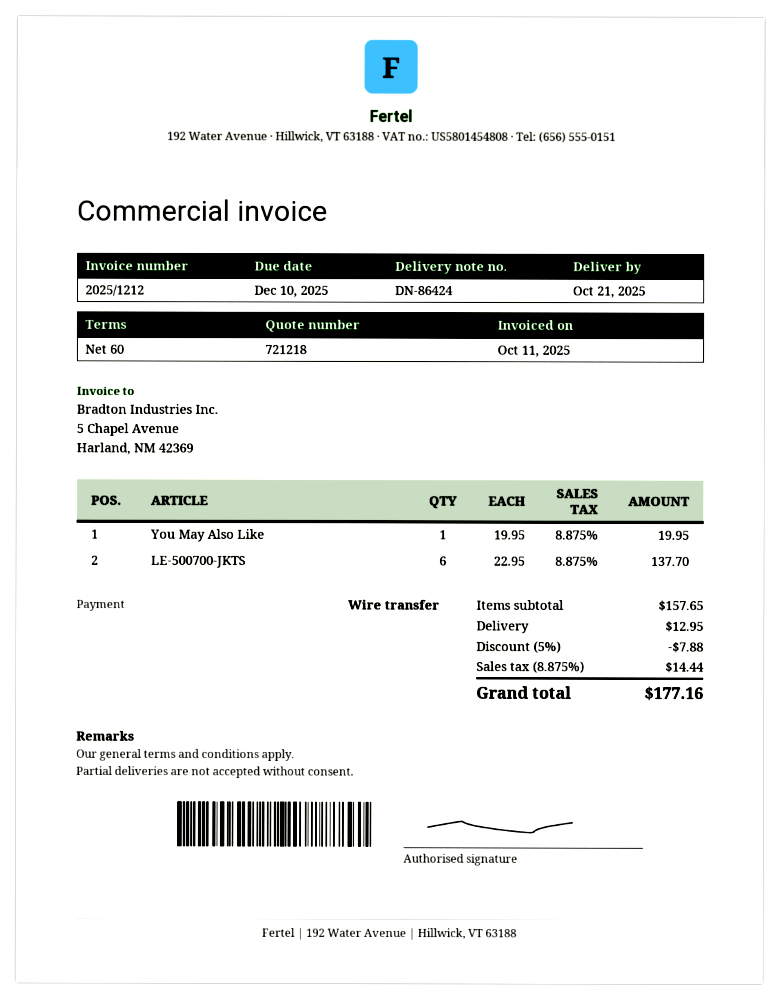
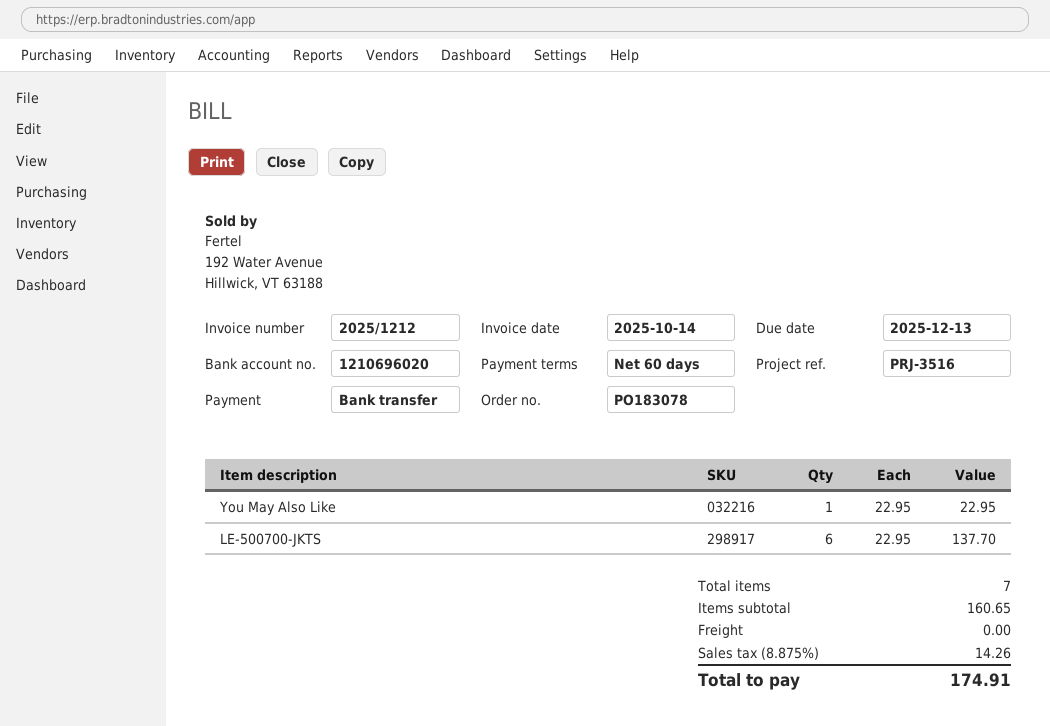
invoice date: 2025-10-11 -> 2025-10-14
due date: 2025-12-10 -> 2025-12-13
You May Also Like: 1 x 19.95 = 19.95 -> 1 x 22.95 = 22.95
subtotal: 157.65 -> 160.65
discount: 5% = 7.88 -> none
shipping: 12.95 -> 0.00
tax: 8.875% = 14.44 -> 8.875% = 14.26
total: 177.16 -> 174.91

